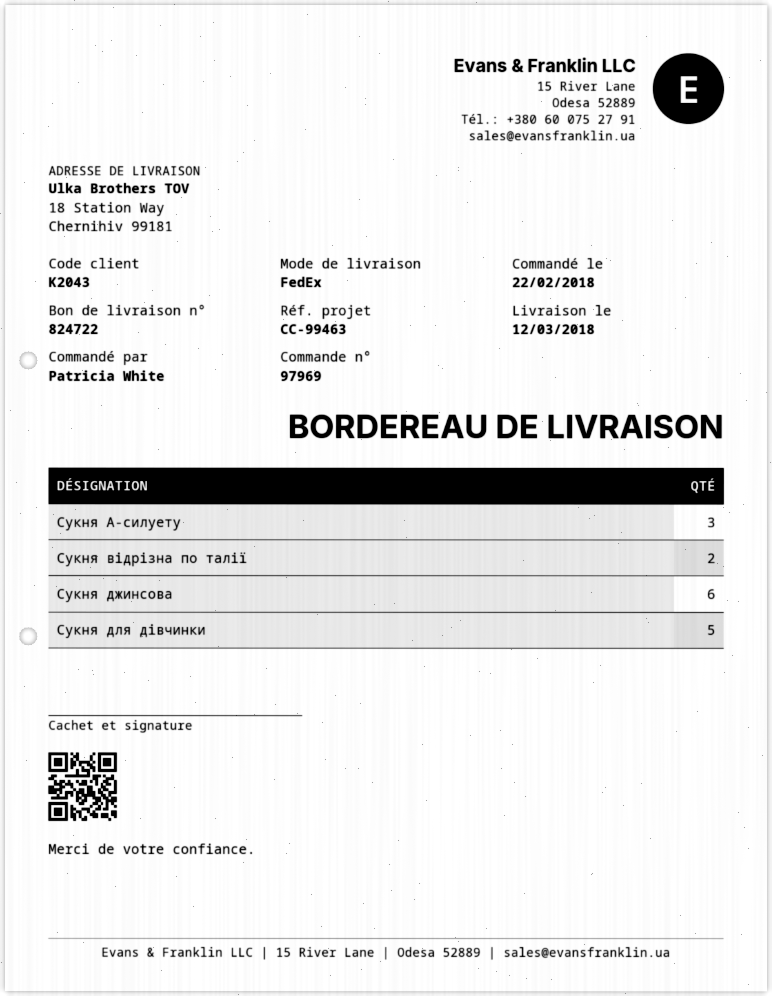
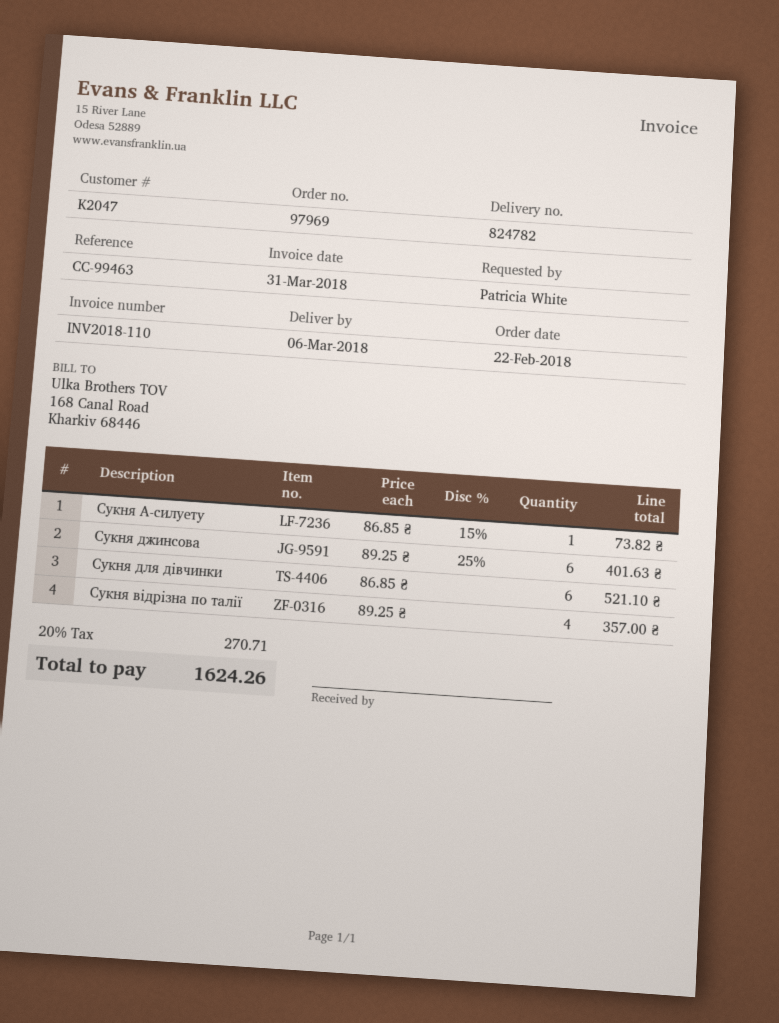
delivery note number: 824722 -> 824782
delivery date: 2018-03-12 -> 2018-03-06
customer number: K2043 -> K2047
Сукня А-силуету: 3 -> 1
Сукня відрізна по талії: 2 -> 4
Сукня для дівчинки: 5 -> 6

